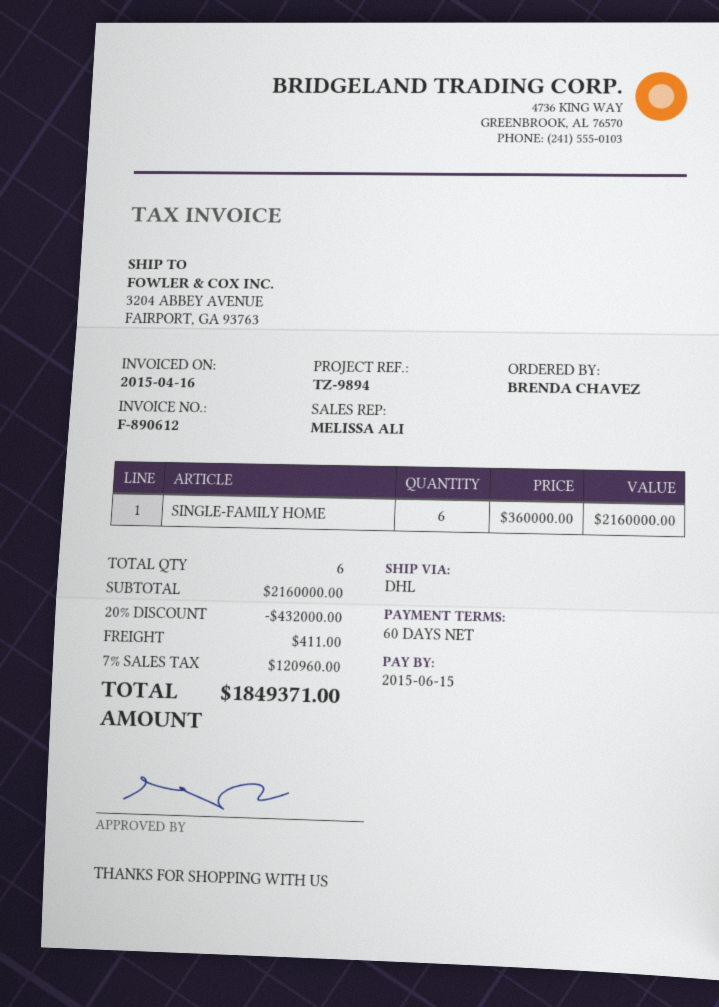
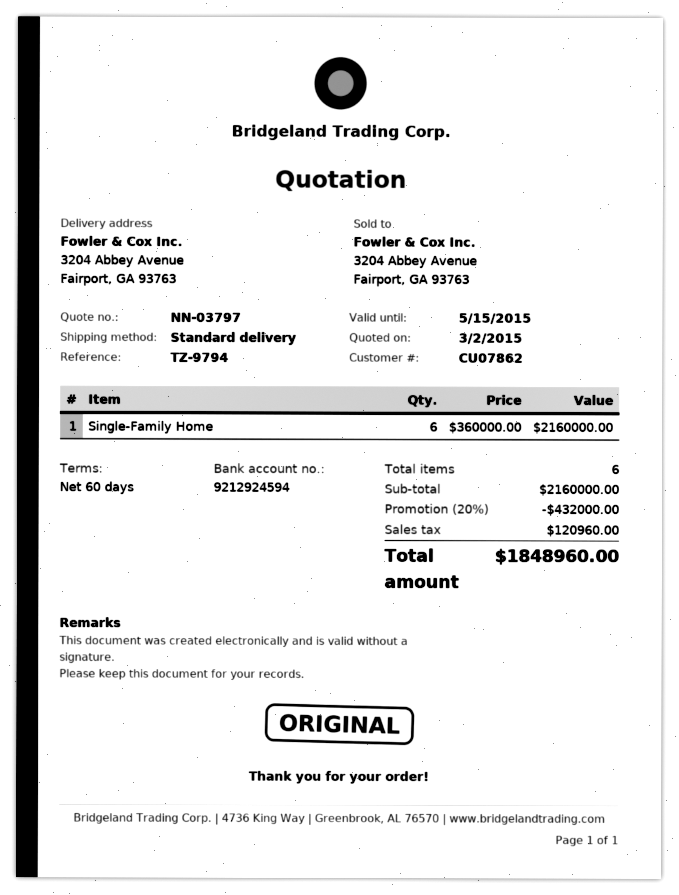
reference: TZ-9894 -> TZ-9794
shipping method: DHL -> standard
shipping: 411.00 -> none
total: 1849371.00 -> 1848960.00

